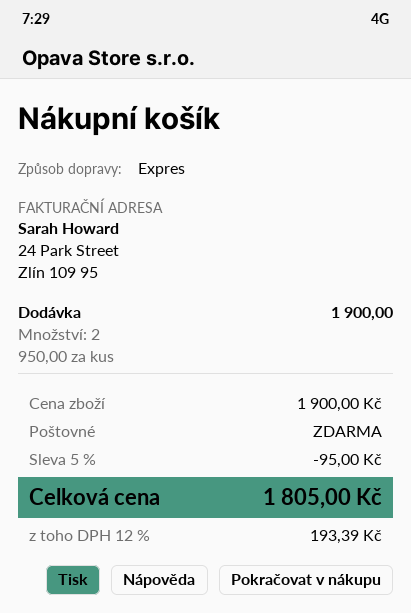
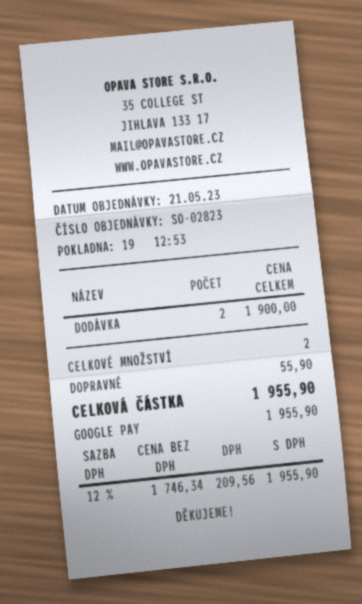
discount: 5% = 95.00 -> none
shipping: 0.00 -> 55.90
tax: 12% = 193.39 -> 12% = 209.56
total: 1805.00 -> 1955.90

